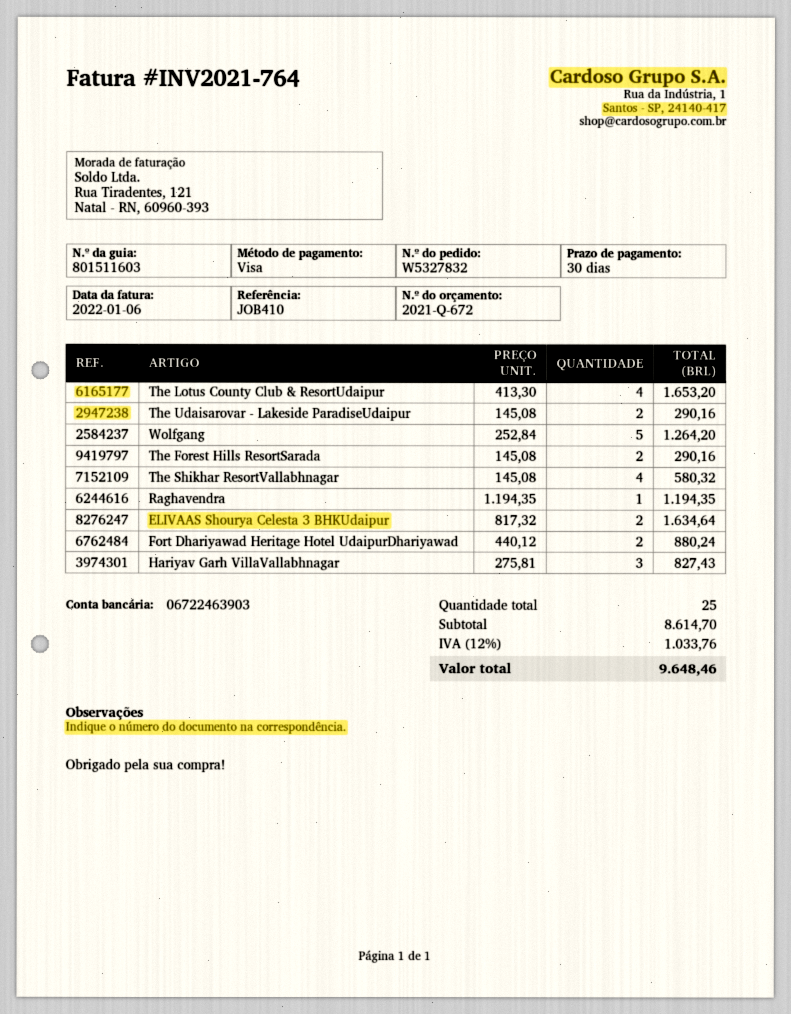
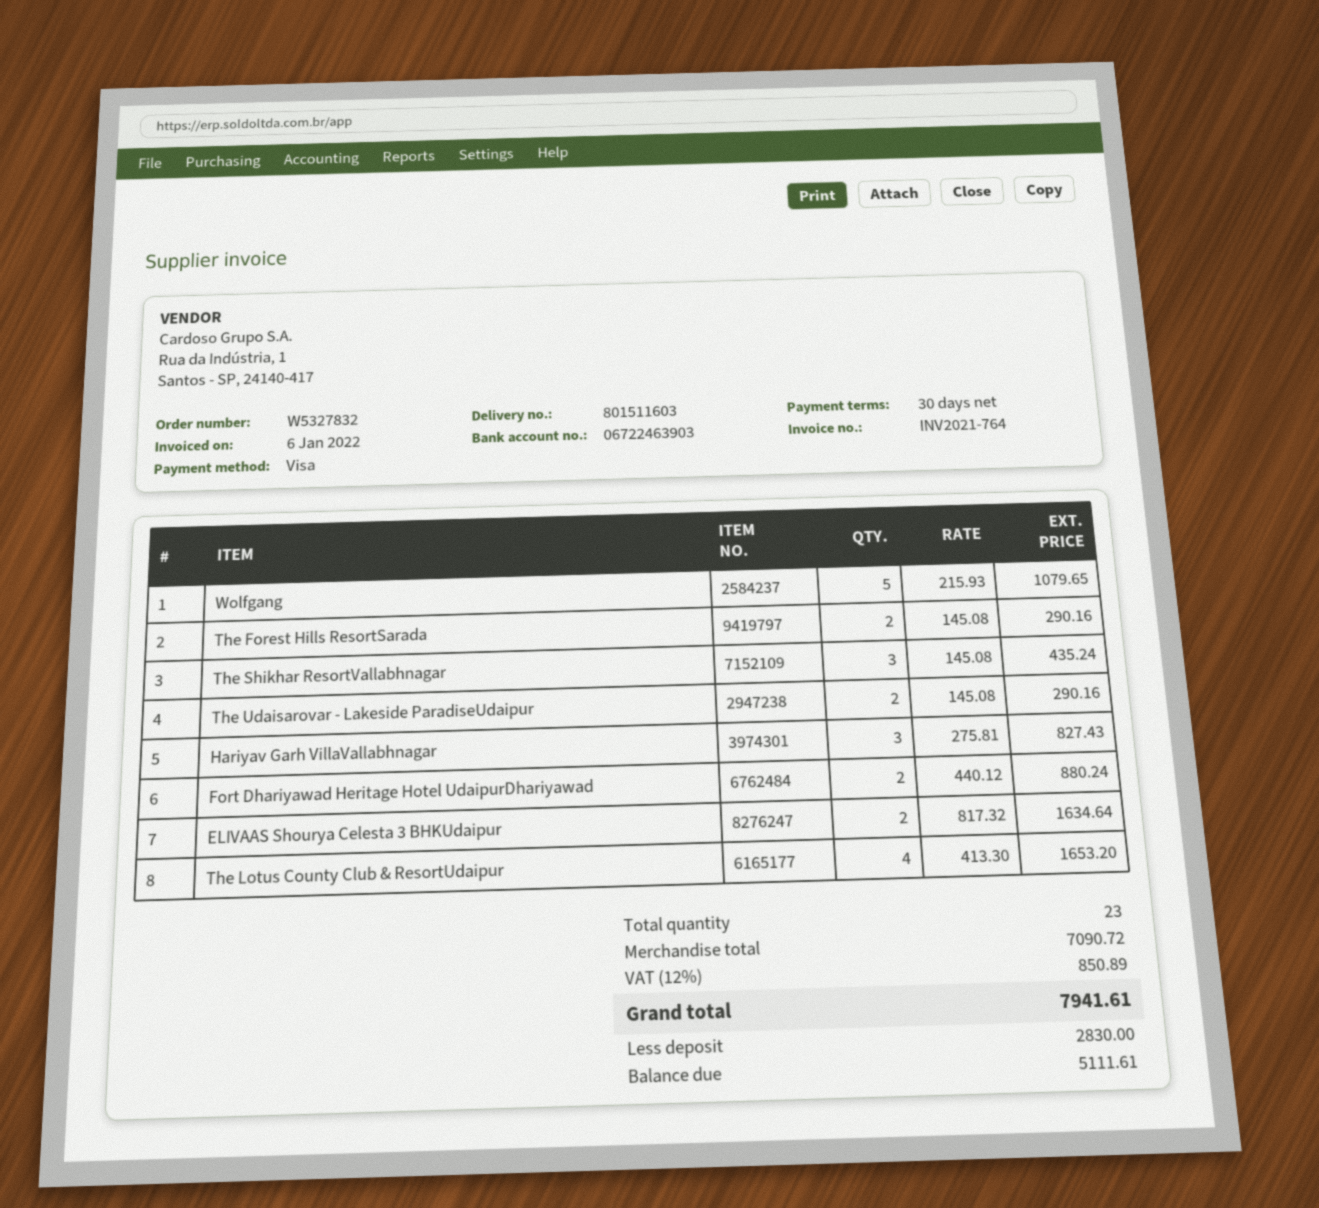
Wolfgang: 5 x 252.84 = 1264.20 -> 5 x 215.93 = 1079.65
The Shikhar ResortVallabhnagar: 4 x 145.08 = 580.32 -> 3 x 145.08 = 435.24
Raghavendra: 1 x 1194.35 = 1194.35 -> none
total quantity: 25 -> 23
subtotal: 8614.70 -> 7090.72
tax: 12% = 1033.76 -> 12% = 850.89
total: 9648.46 -> 7941.61

